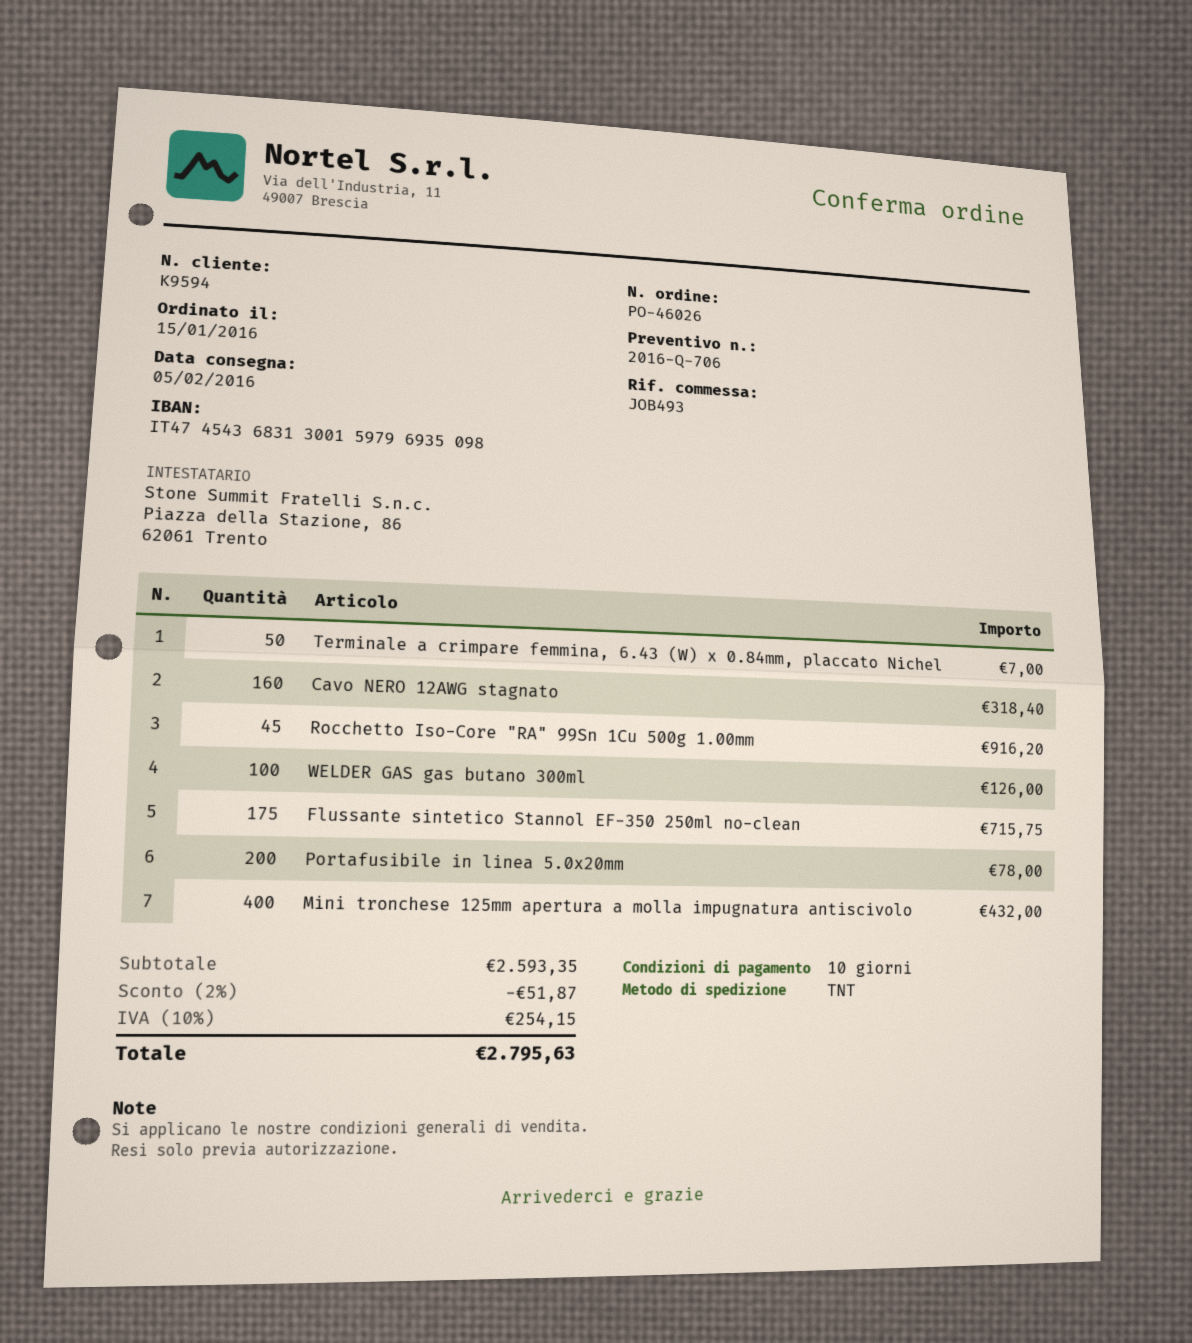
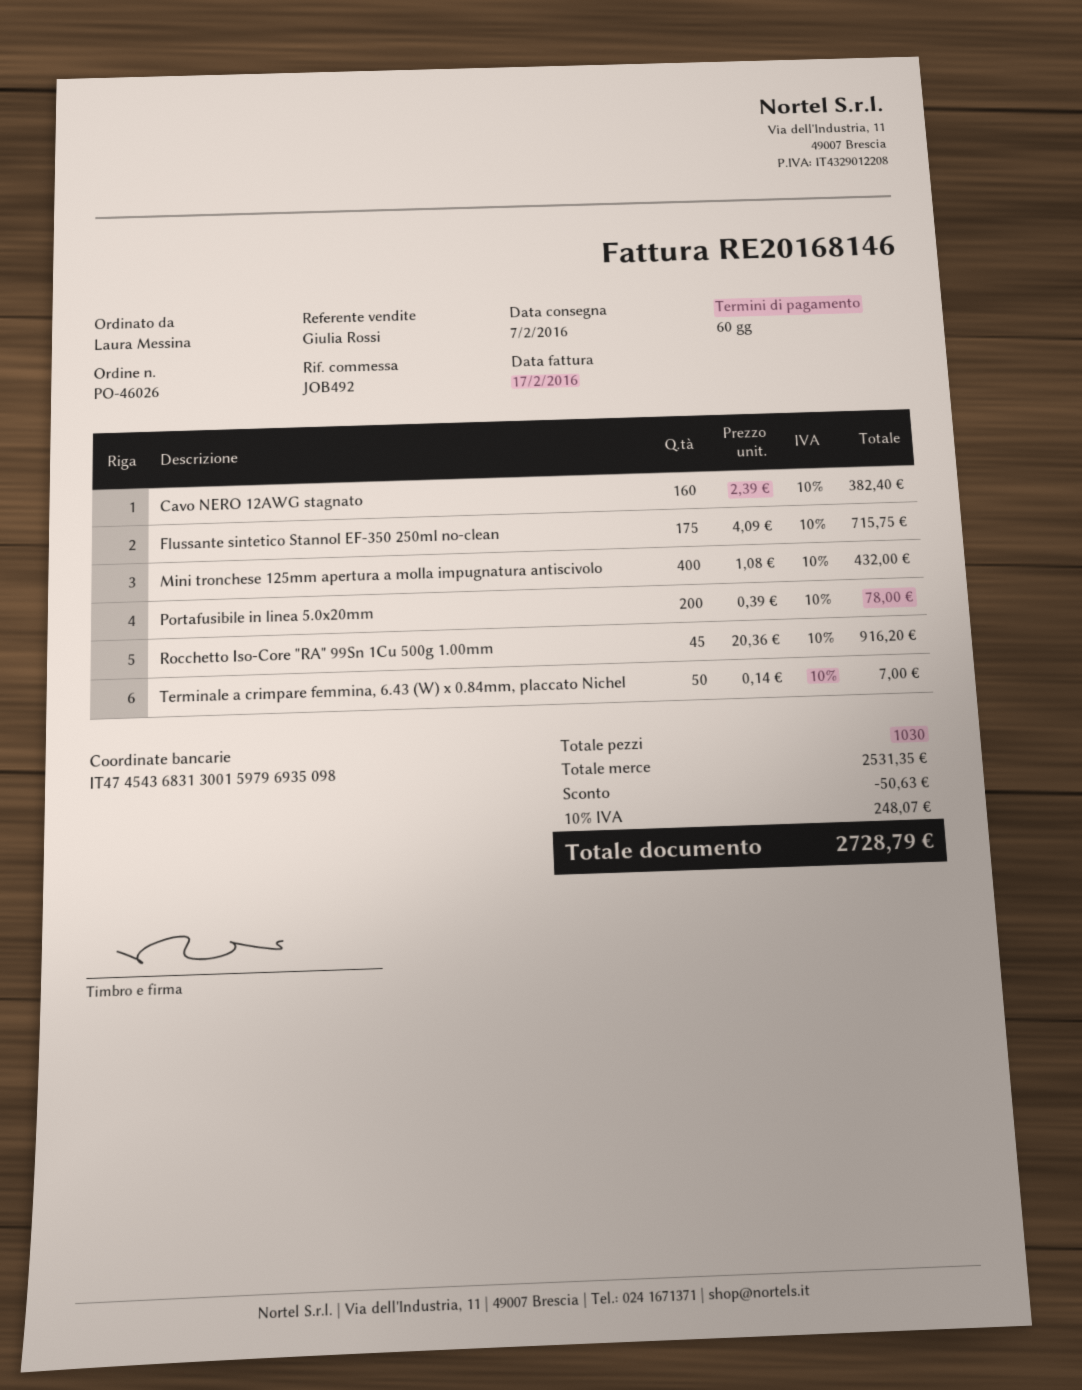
delivery date: 2016-02-05 -> 2016-02-07
payment terms: 10 days -> 60 days
reference: JOB493 -> JOB492
Cavo NERO 12AWG stagnato: 160 for 318.40 -> 160 for 382.40
WELDER GAS gas butano 300ml: 100 for 126.00 -> none
subtotal: 2593.35 -> 2531.35
discount: 51.87 -> 50.63
tax: 10% = 254.15 -> 10% = 248.07
total: 2795.63 -> 2728.79

